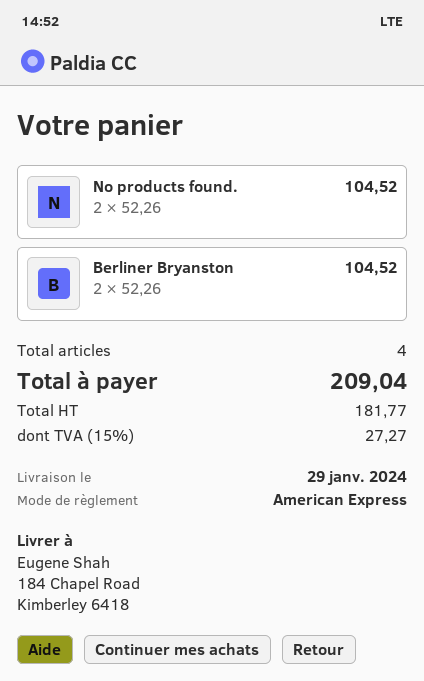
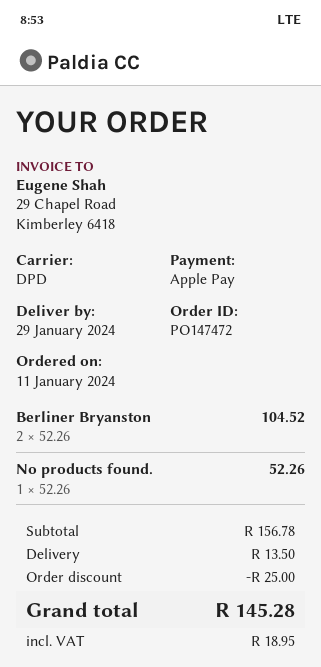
payment method: American Express -> Apple Pay
No products found.: 2 x 52.26 = 104.52 -> 1 x 52.26 = 52.26
discount: none -> 25.00
shipping: none -> 13.50
tax: 27.27 -> 18.95
total: 209.04 -> 145.28

